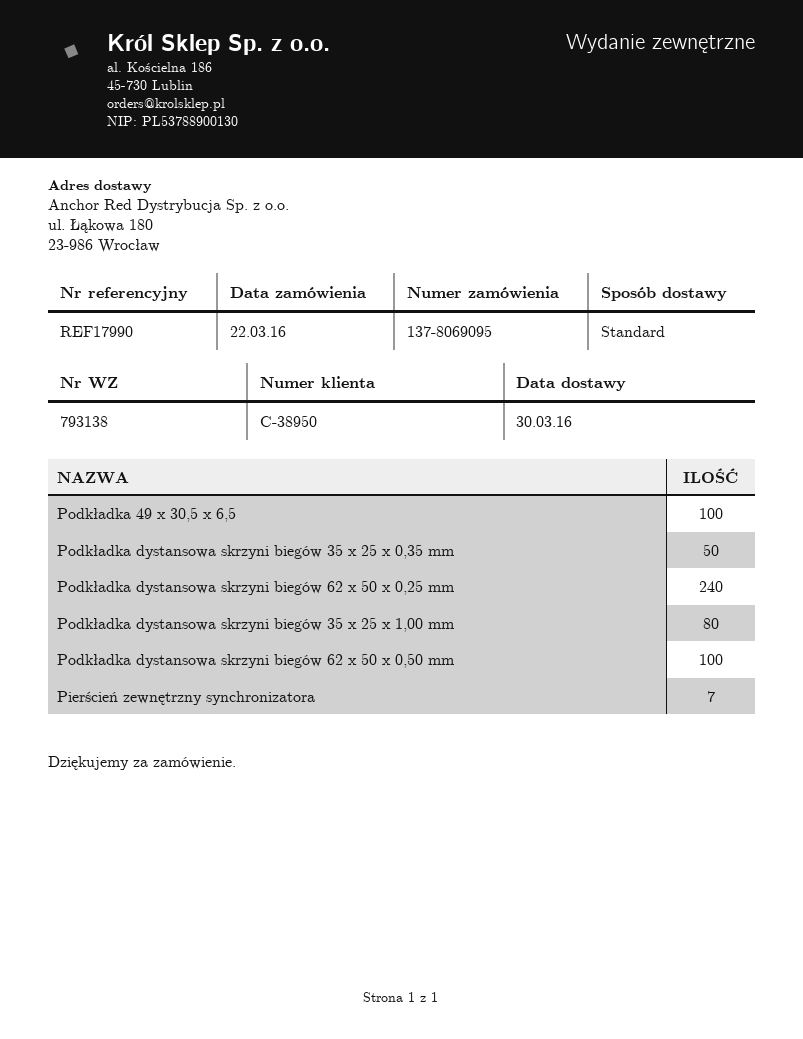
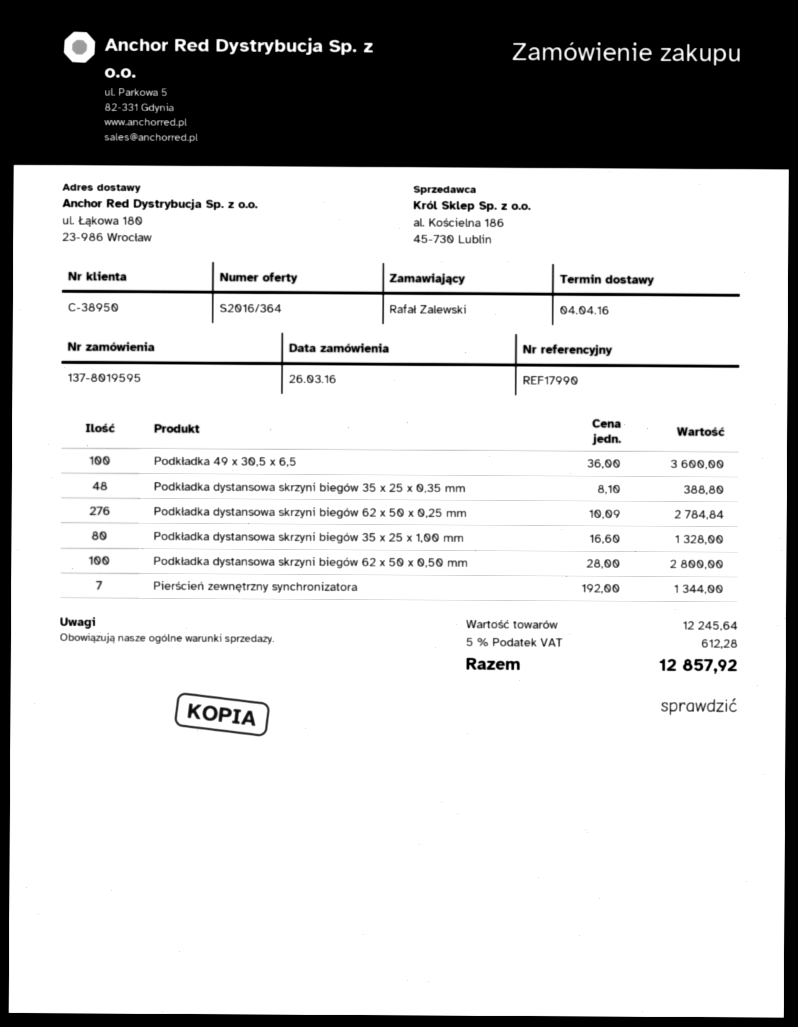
order number: 137-8069095 -> 137-8019595
order date: 2016-03-22 -> 2016-03-26
delivery date: 2016-03-30 -> 2016-04-04
Podkładka dystansowa skrzyni biegów 35 x 25 x 0,35 mm: 50 -> 48
Podkładka dystansowa skrzyni biegów 62 x 50 x 0,25 mm: 240 -> 276

